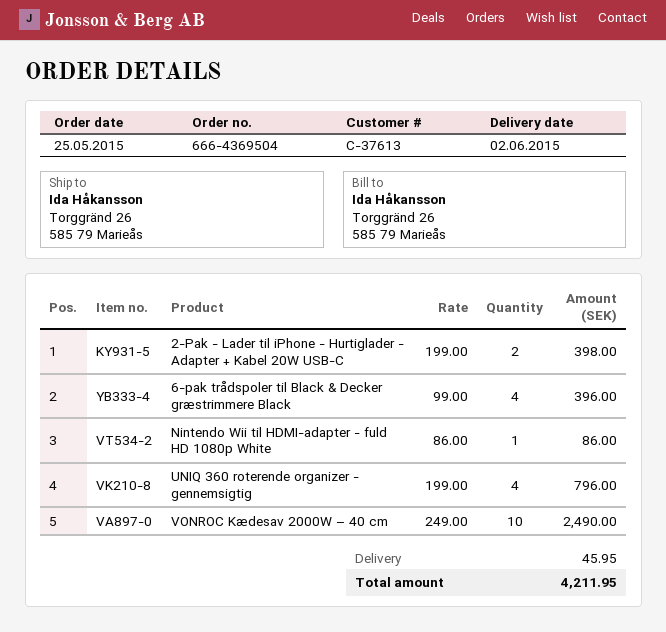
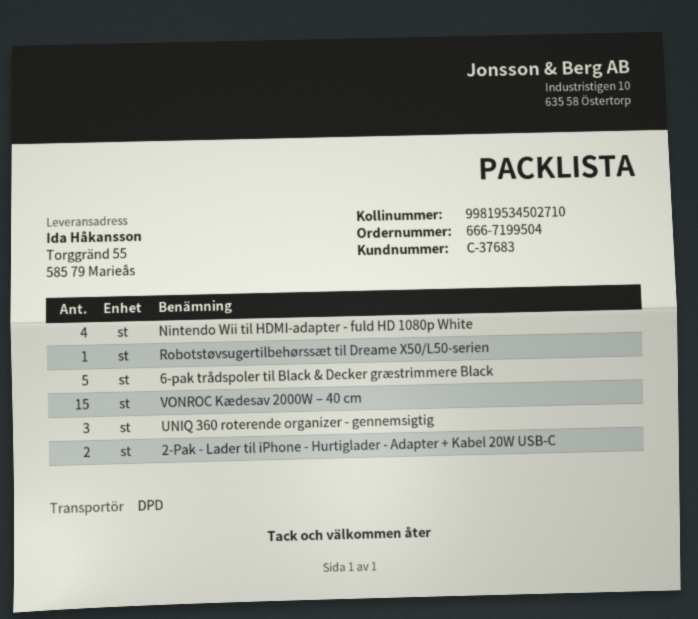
order number: 666-4369504 -> 666-7199504
customer number: C-37613 -> C-37683
ship to: Torggränd 26, 585 79 Marieås -> Torggränd 55, 585 79 Marieås
6-pak trådspoler til Black & Decker græstrimmere Black: 4 -> 5
Nintendo Wii til HDMI-adapter - fuld HD 1080p White: 1 -> 4
UNIQ 360 roterende organizer - gennemsigtig: 4 -> 3
VONROC Kædesav 2000W – 40 cm: 10 -> 15
Robotstøvsugertilbehørssæt til Dreame X50/L50-serien: none -> 1

